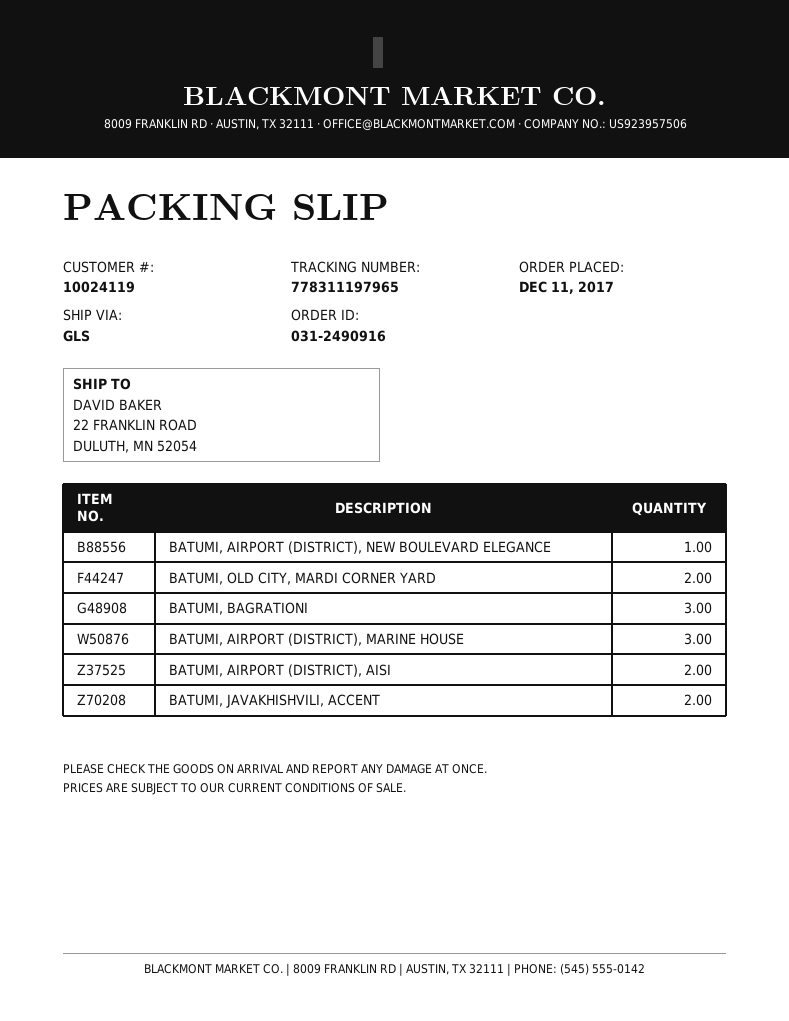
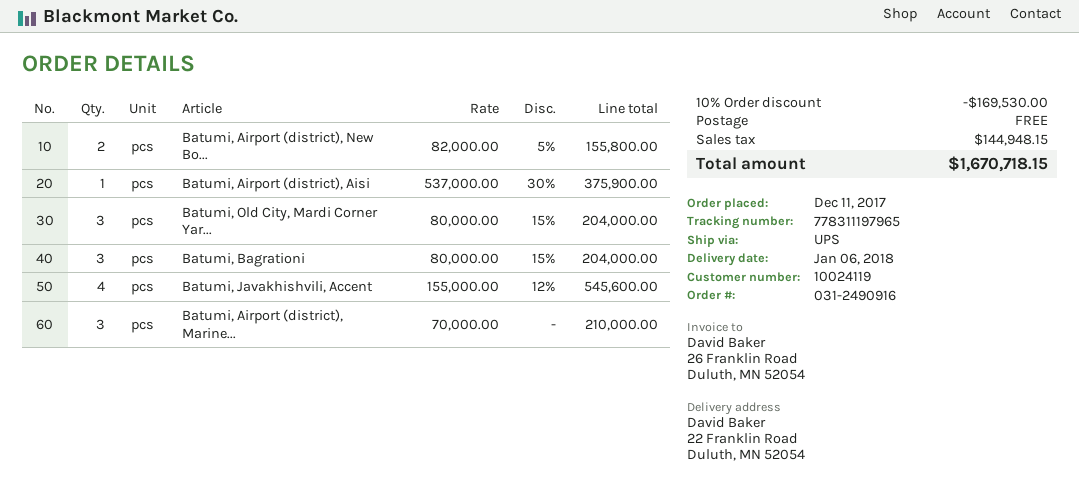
shipping method: GLS -> UPS
BATUMI, AIRPORT (DISTRICT), NEW BOULEVARD ELEGANCE: 1 -> 2
BATUMI, OLD CITY, MARDI CORNER YARD: 2 -> 3
BATUMI, AIRPORT (DISTRICT), AISI: 2 -> 1
BATUMI, JAVAKHISHVILI, ACCENT: 2 -> 4

